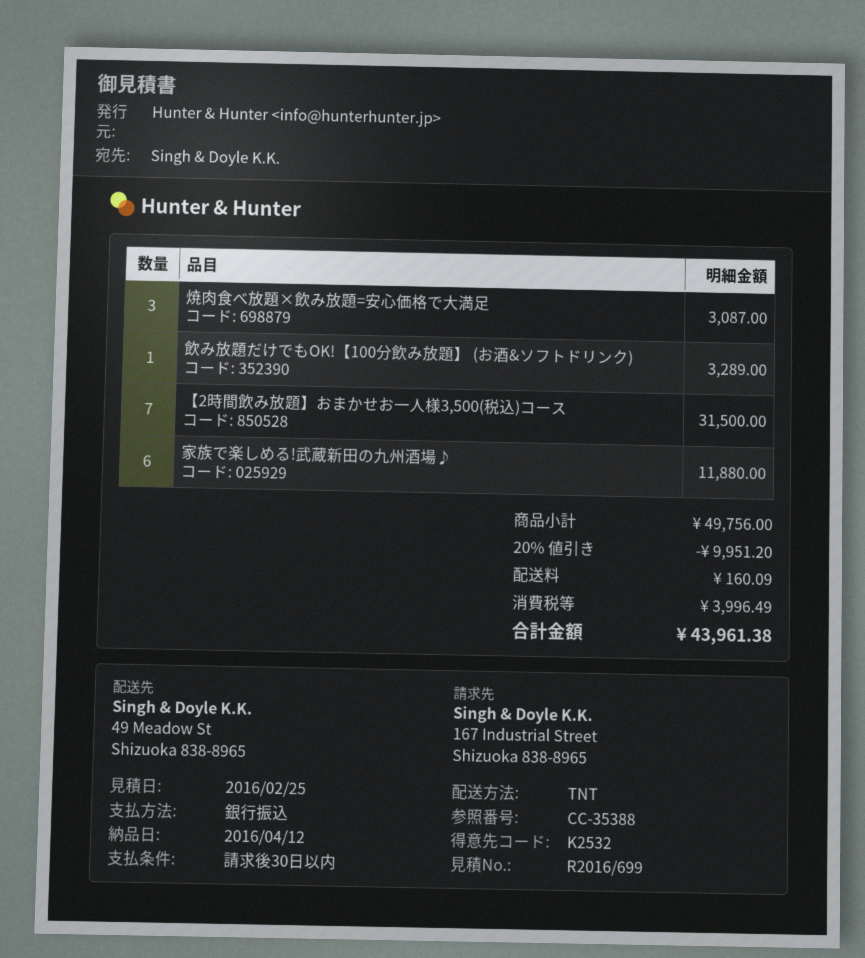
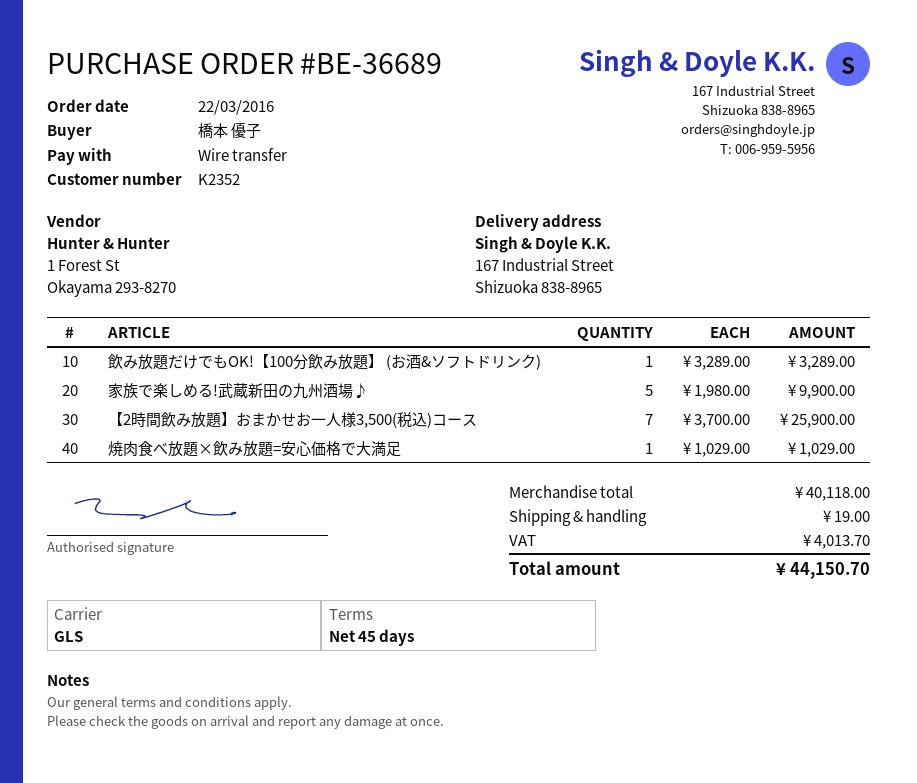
payment terms: 30 days -> 45 days
customer number: K2532 -> K2352
shipping method: TNT -> GLS
ship to: 49 Meadow St, Shizuoka 838-8965 -> 167 Industrial Street, Shizuoka 838-8965
焼肉食べ放題×飲み放題=安心価格で大満足: 3 for 3087.00 -> 1 for 1029.00
【2時間飲み放題】おまかせお一人様3,500(税込)コース: 7 for 31500.00 -> 7 for 25900.00
家族で楽しめる!武蔵新田の九州酒場♪: 6 for 11880.00 -> 5 for 9900.00
subtotal: 49756.00 -> 40118.00
discount: 20% = 9951.20 -> none
shipping: 160.09 -> 19.00
tax: 3996.49 -> 4013.70
total: 43961.38 -> 44150.70

